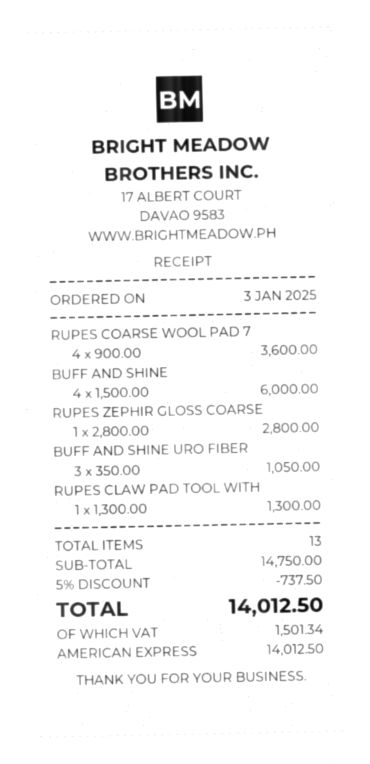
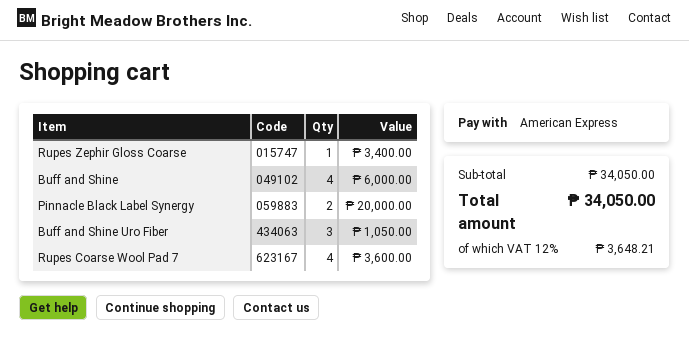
RUPES ZEPHIR GLOSS COARSE: 1 for 2800.00 -> 1 for 3400.00
RUPES CLAW PAD TOOL WITH: 1 for 1300.00 -> none
Pinnacle Black Label Synergy: none -> 2 for 20000.00
subtotal: 14750.00 -> 34050.00
discount: 5% = 737.50 -> none
tax: 1501.34 -> 3648.21
total: 14012.50 -> 34050.00

